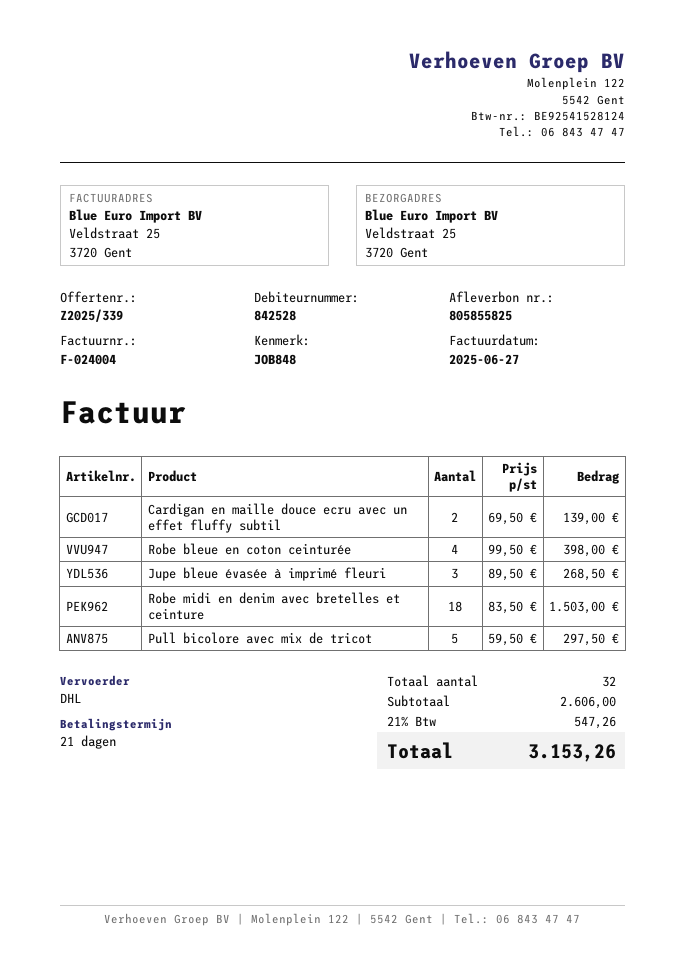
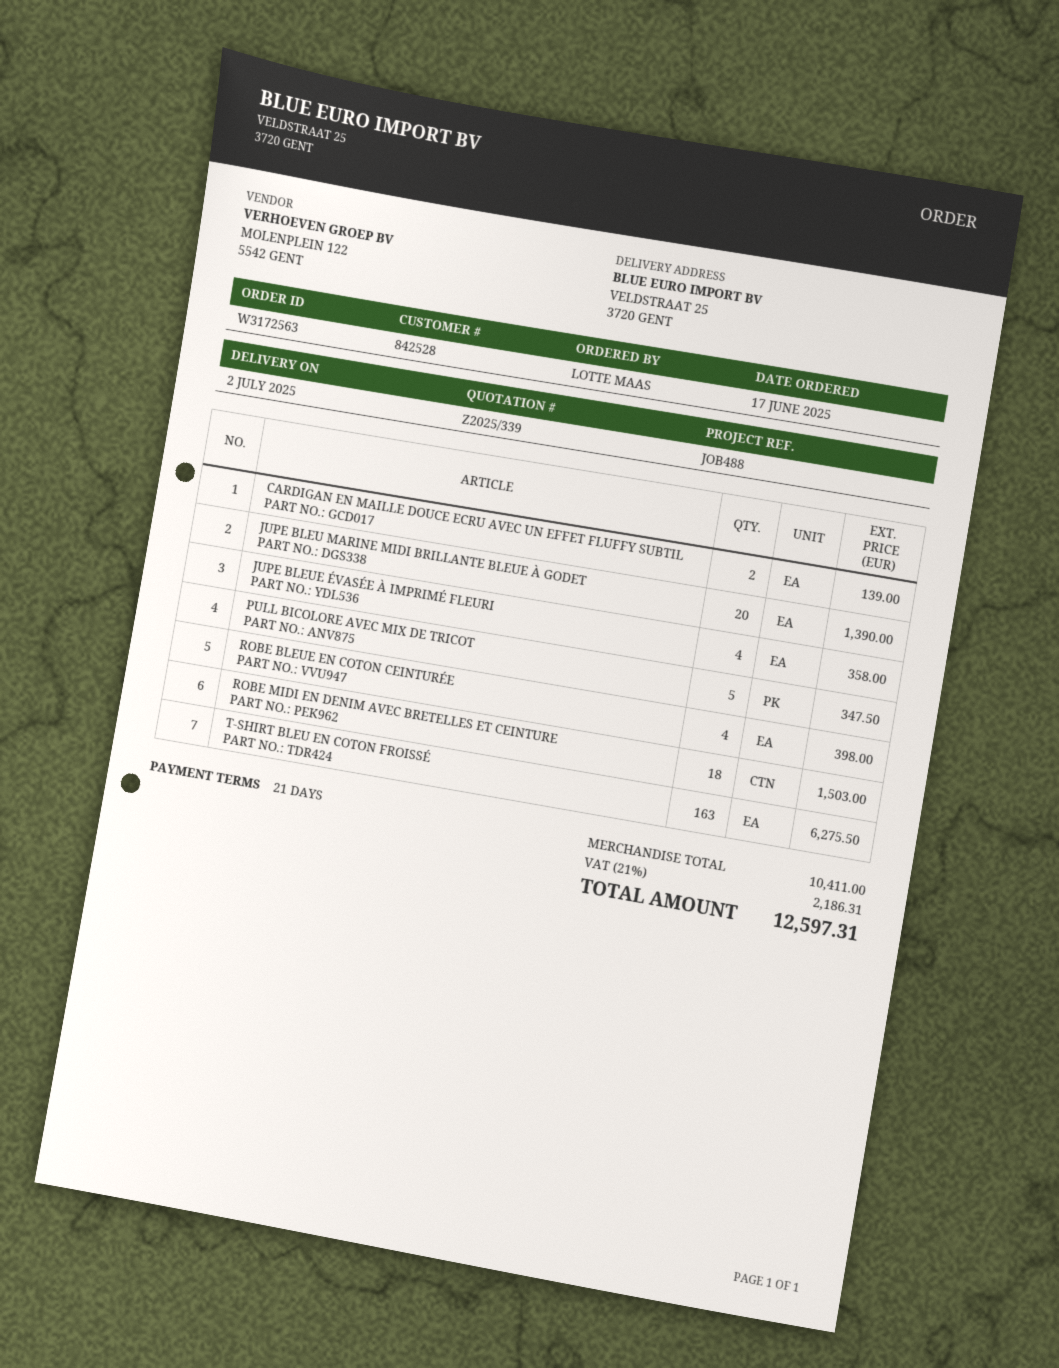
reference: JOB848 -> JOB488
Jupe bleue évasée à imprimé fleuri: 3 for 268.50 -> 4 for 358.00
Pull bicolore avec mix de tricot: 5 for 297.50 -> 5 for 347.50
JUPE BLEU MARINE MIDI BRILLANTE BLEUE À GODET: none -> 20 for 1390.00
T-SHIRT BLEU EN COTON FROISSÉ: none -> 163 for 6275.50
subtotal: 2606.00 -> 10411.00
tax: 21% = 547.26 -> 21% = 2186.31
total: 3153.26 -> 12597.31

